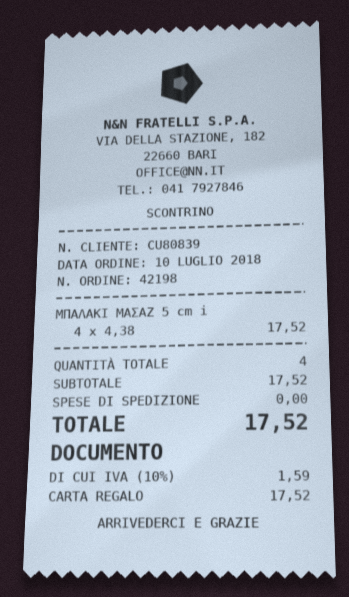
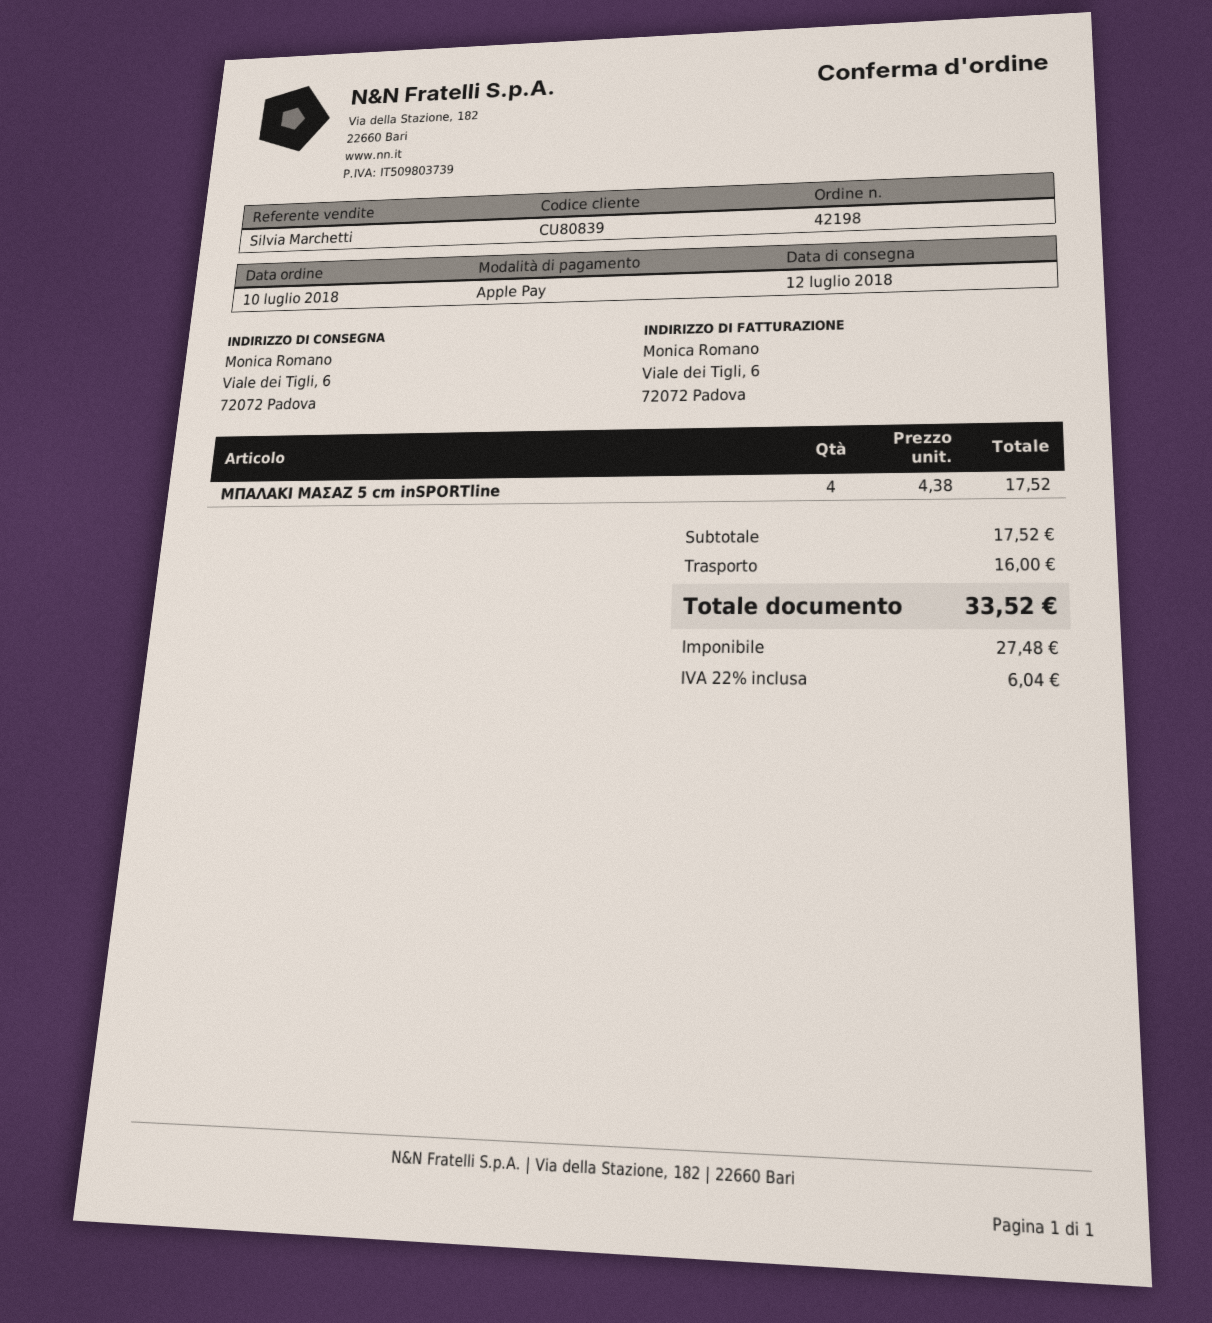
payment method: gift card -> Apple Pay
shipping: 0.00 -> 16.00
tax: 10% = 1.59 -> 22% = 6.04
total: 17.52 -> 33.52

